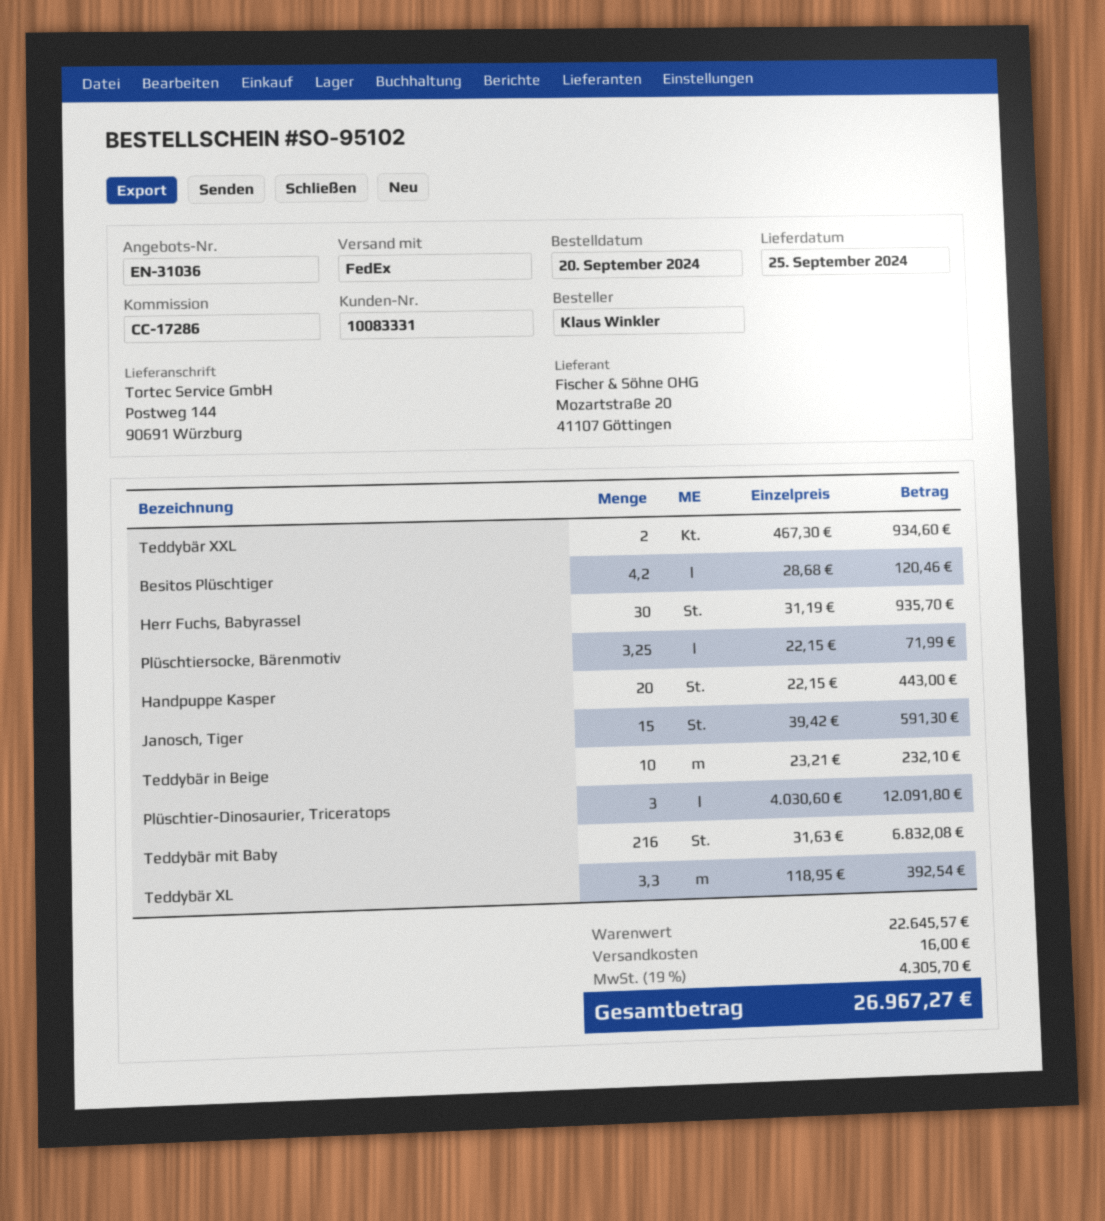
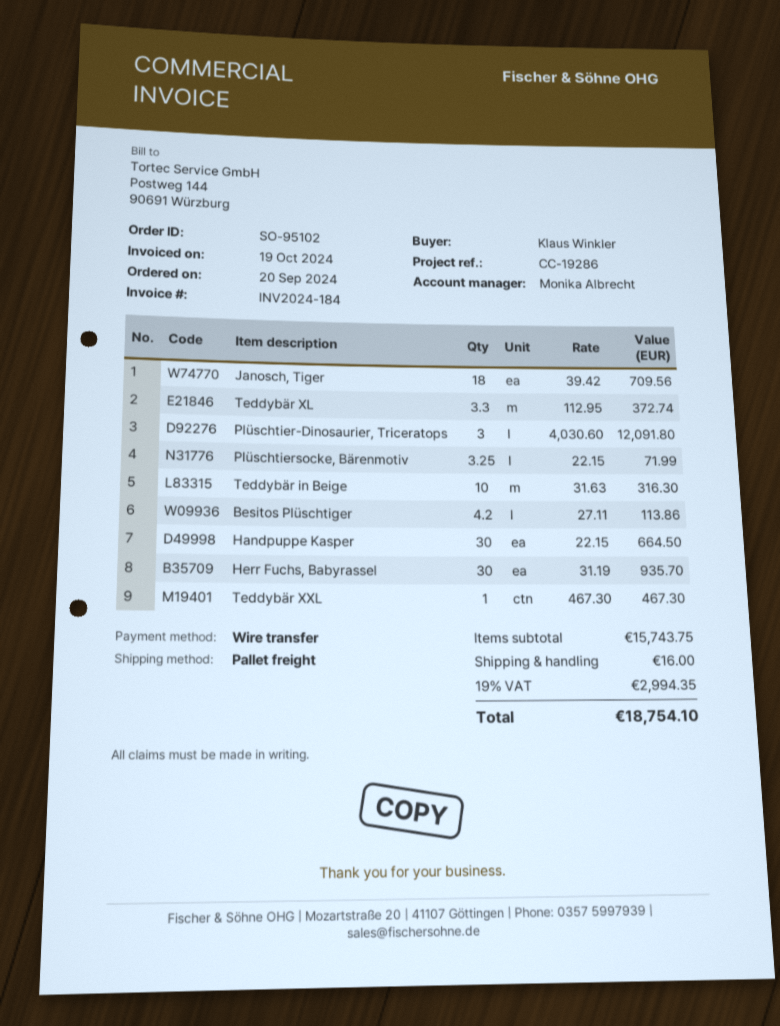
reference: CC-17286 -> CC-19286
shipping method: FedEx -> pallet freight
Teddybär XXL: 2 x 467.30 = 934.60 -> 1 x 467.30 = 467.30
Besitos Plüschtiger: 4.2 x 28.68 = 120.46 -> 4.2 x 27.11 = 113.86
Handpuppe Kasper: 20 x 22.15 = 443.00 -> 30 x 22.15 = 664.50
Janosch, Tiger: 15 x 39.42 = 591.30 -> 18 x 39.42 = 709.56
Teddybär in Beige: 10 x 23.21 = 232.10 -> 10 x 31.63 = 316.30
Teddybär mit Baby: 216 x 31.63 = 6832.08 -> none
Teddybär XL: 3.3 x 118.95 = 392.54 -> 3.3 x 112.95 = 372.74
subtotal: 22645.57 -> 15743.75
tax: 19% = 4305.70 -> 19% = 2994.35
total: 26967.27 -> 18754.10

